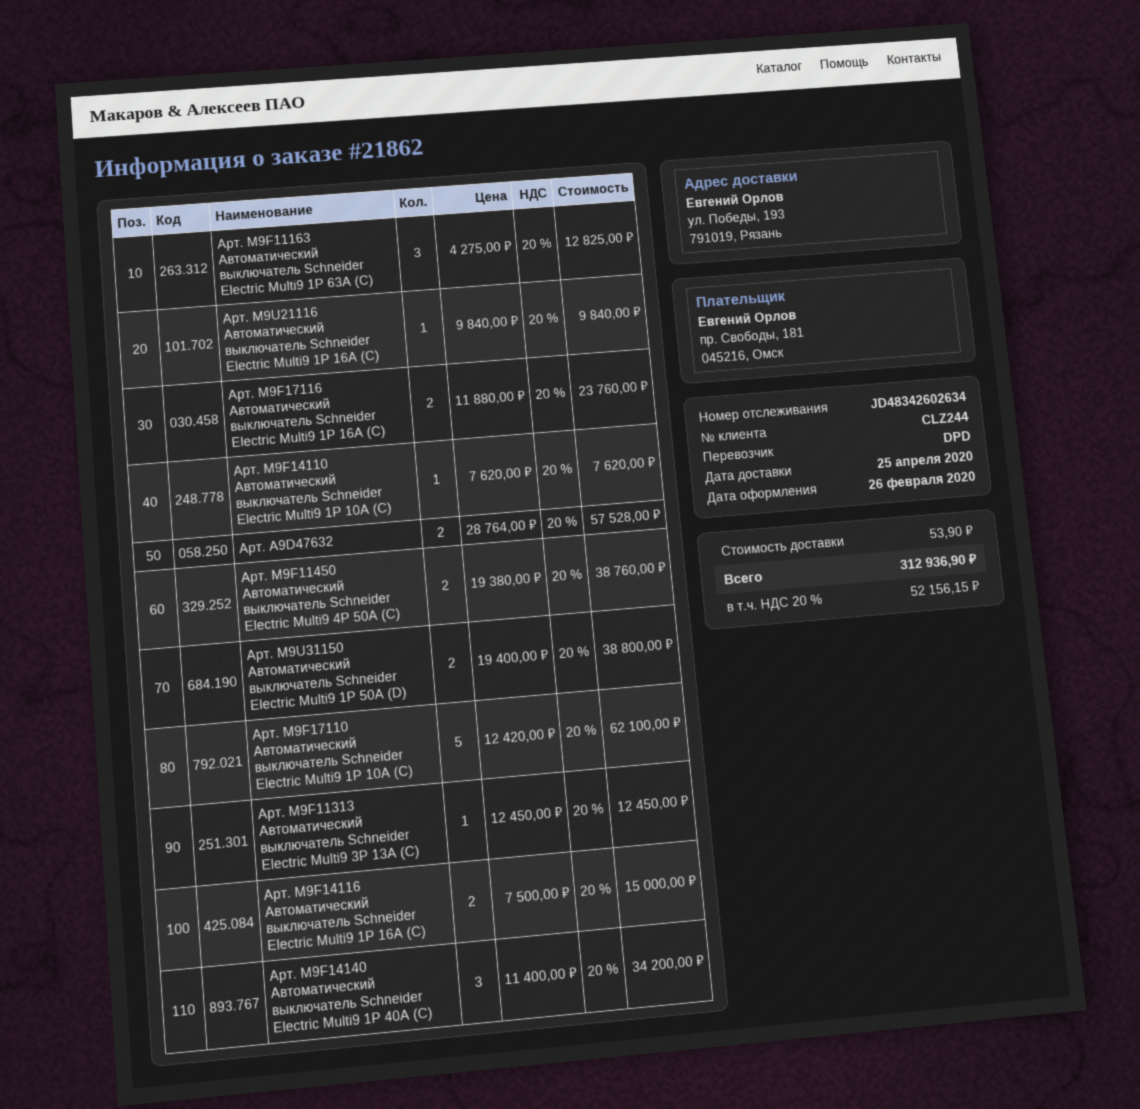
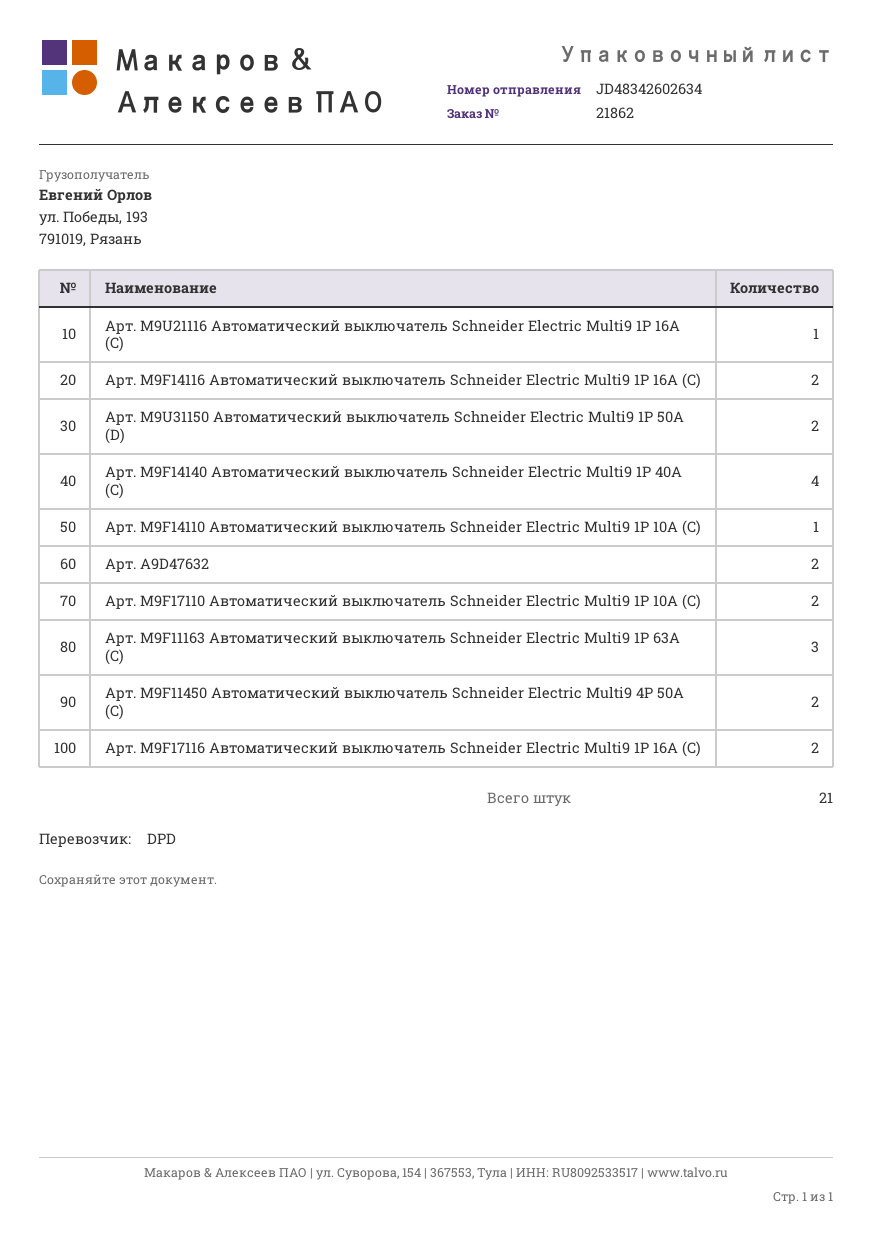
Арт. M9F17110 Автоматический выключатель Schneider Electric Multi9 1P 10А (C): 5 -> 2
Арт. M9F11313 Автоматический выключатель Schneider Electric Multi9 3P 13А (C): 1 -> none
Арт. M9F14140 Автоматический выключатель Schneider Electric Multi9 1P 40А (C): 3 -> 4

